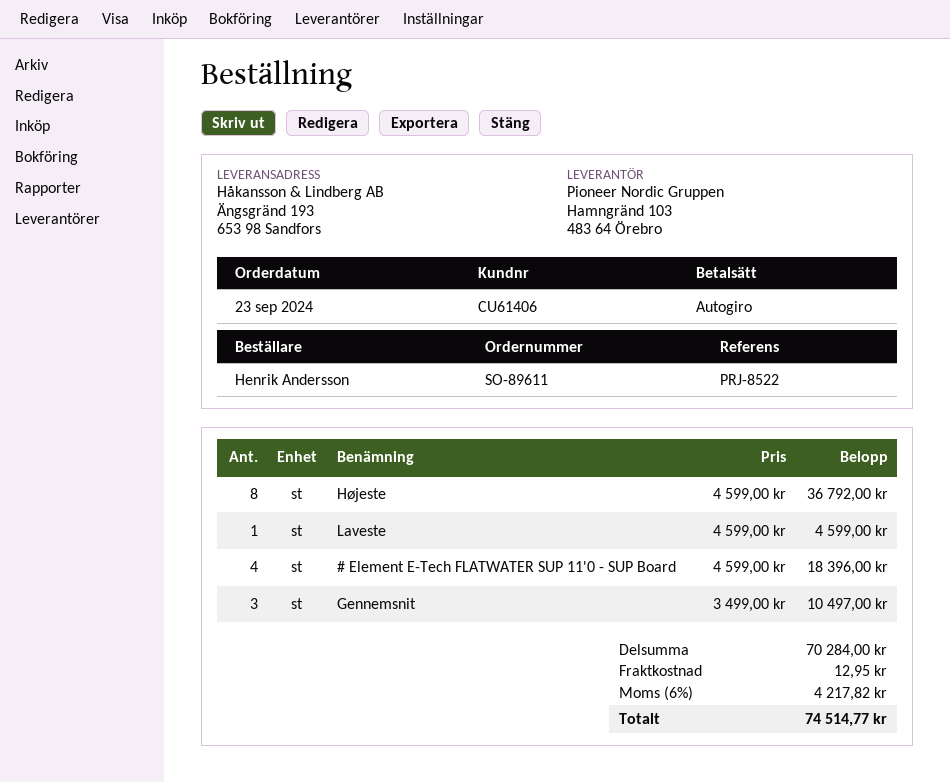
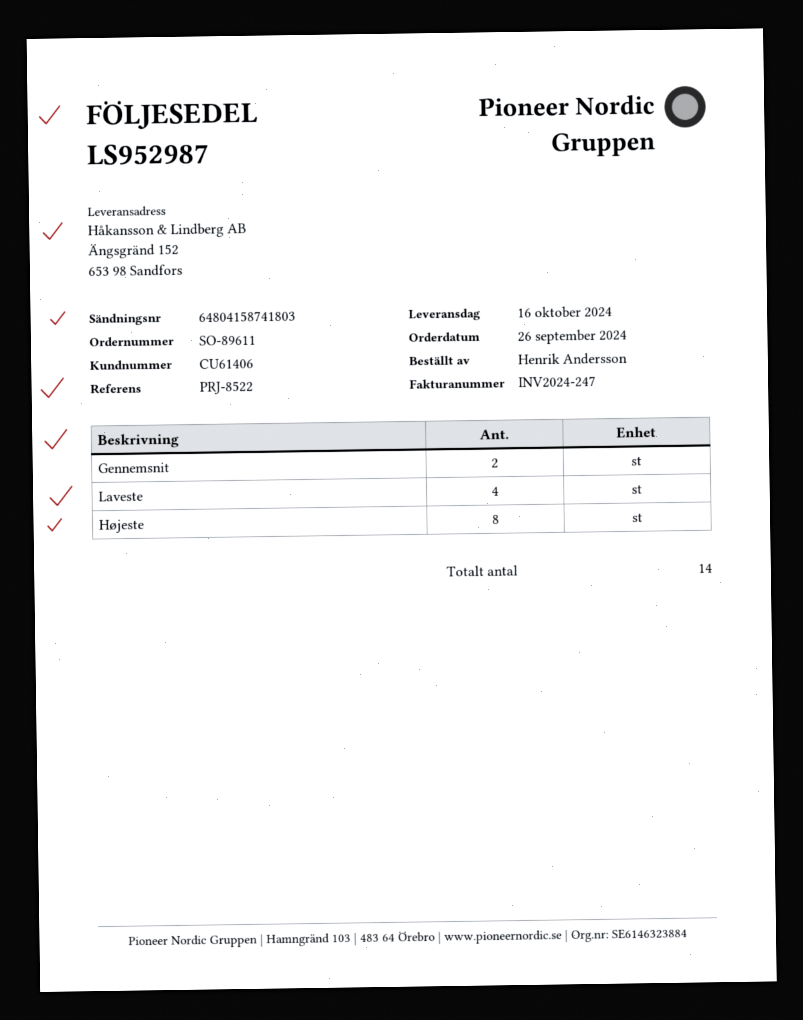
order date: 2024-09-23 -> 2024-09-26
ship to: Ängsgränd 193, 653 98 Sandfors -> Ängsgränd 152, 653 98 Sandfors
Laveste: 1 -> 4
# Element E-Tech FLATWATER SUP 11'0 - SUP Board: 4 -> none
Gennemsnit: 3 -> 2

